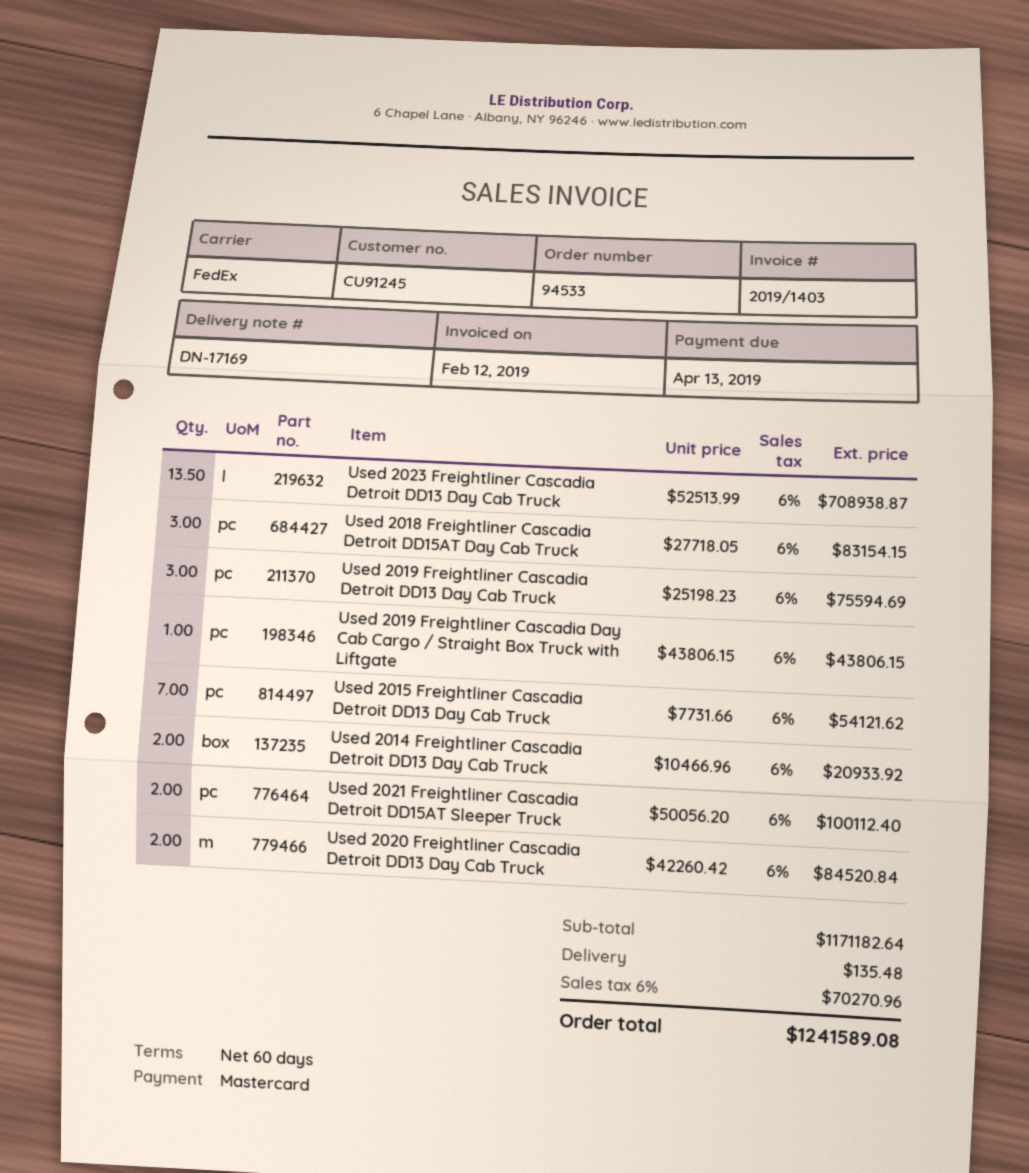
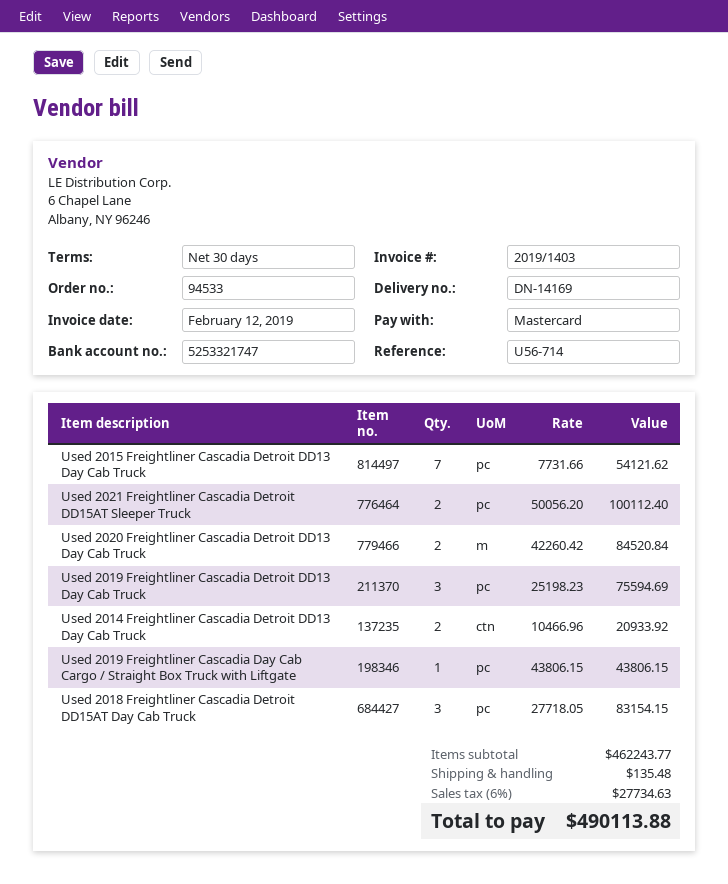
delivery note number: DN-17169 -> DN-14169
payment terms: 60 days -> 30 days
Used 2023 Freightliner Cascadia Detroit DD13 Day Cab Truck: 13.5 x 52513.99 = 708938.87 -> none
subtotal: 1171182.64 -> 462243.77
tax: 6% = 70270.96 -> 6% = 27734.63
total: 1241589.08 -> 490113.88

